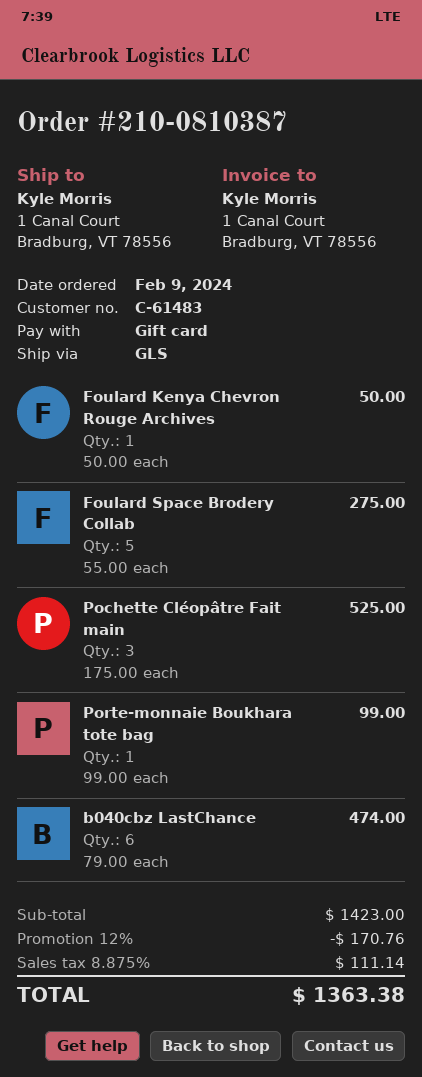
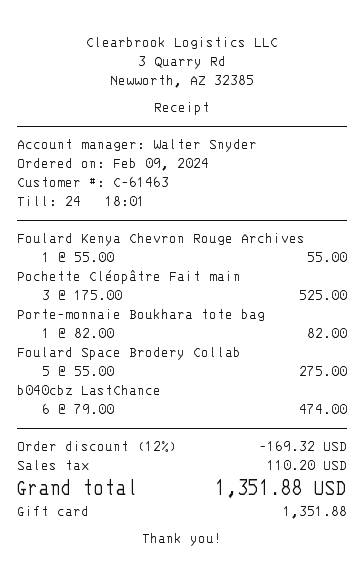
customer number: C-61483 -> C-61463
Foulard Kenya Chevron Rouge Archives: 1 x 50.00 = 50.00 -> 1 x 55.00 = 55.00
Porte-monnaie Boukhara tote bag: 1 x 99.00 = 99.00 -> 1 x 82.00 = 82.00
discount: 12% = 170.76 -> 12% = 169.32
tax: 111.14 -> 110.20
total: 1363.38 -> 1351.88

